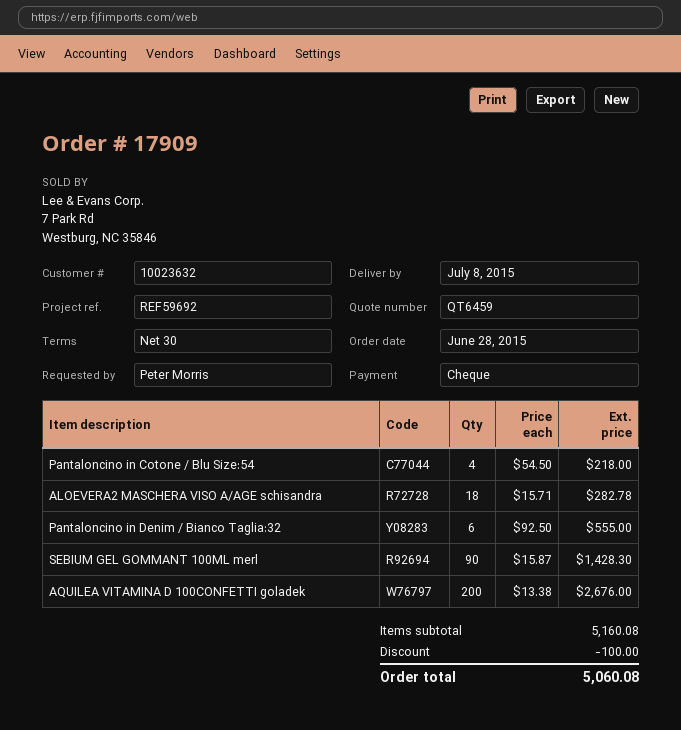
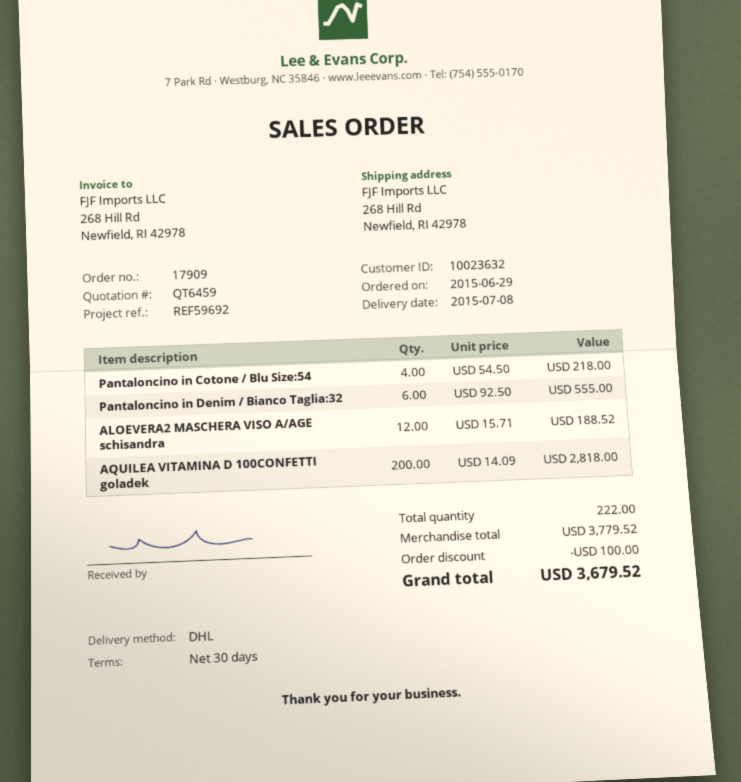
order date: 2015-06-28 -> 2015-06-29
ALOEVERA2 MASCHERA VISO A/AGE schisandra: 18 x 15.71 = 282.78 -> 12 x 15.71 = 188.52
SEBIUM GEL GOMMANT 100ML merl: 90 x 15.87 = 1428.30 -> none
AQUILEA VITAMINA D 100CONFETTI goladek: 200 x 13.38 = 2676.00 -> 200 x 14.09 = 2818.00
subtotal: 5160.08 -> 3779.52
total: 5060.08 -> 3679.52

